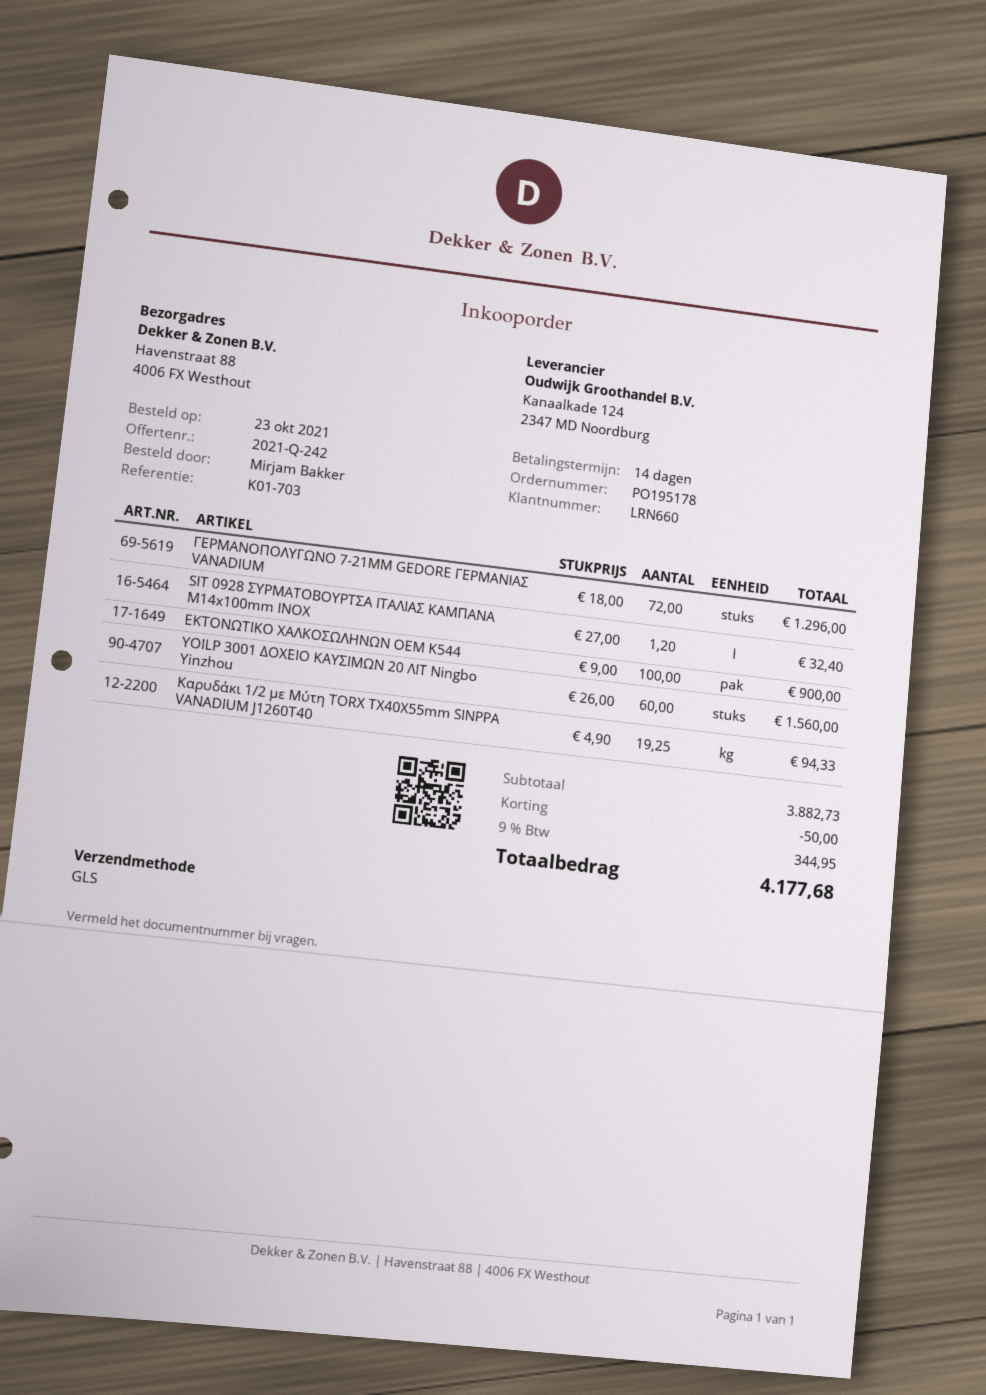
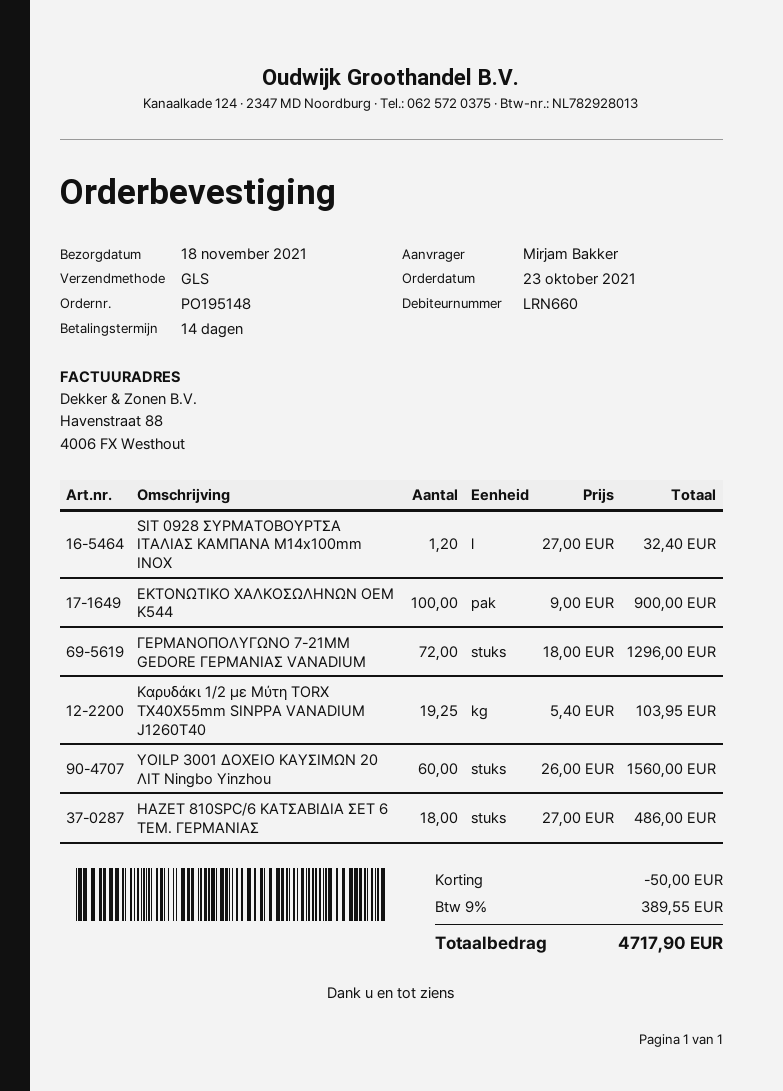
order number: PO195178 -> PO195148
Καρυδάκι 1/2 με Μύτη TORX TX40X55mm SINPPA VANADIUM J1260T40: 19.25 x 4.90 = 94.33 -> 19.25 x 5.40 = 103.95
HAZET 810SPC/6 ΚΑΤΣΑΒΙΔΙΑ ΣΕΤ 6 ΤΕΜ. ΓΕΡΜΑΝΙΑΣ: none -> 18 x 27.00 = 486.00
tax: 9% = 344.95 -> 9% = 389.55
total: 4177.68 -> 4717.90

